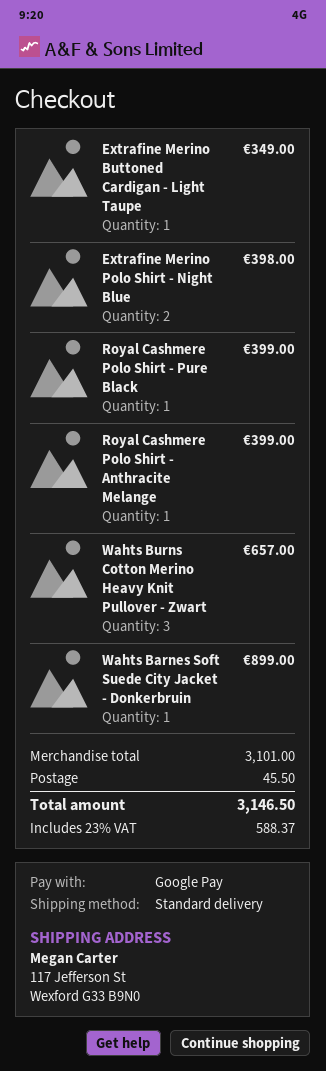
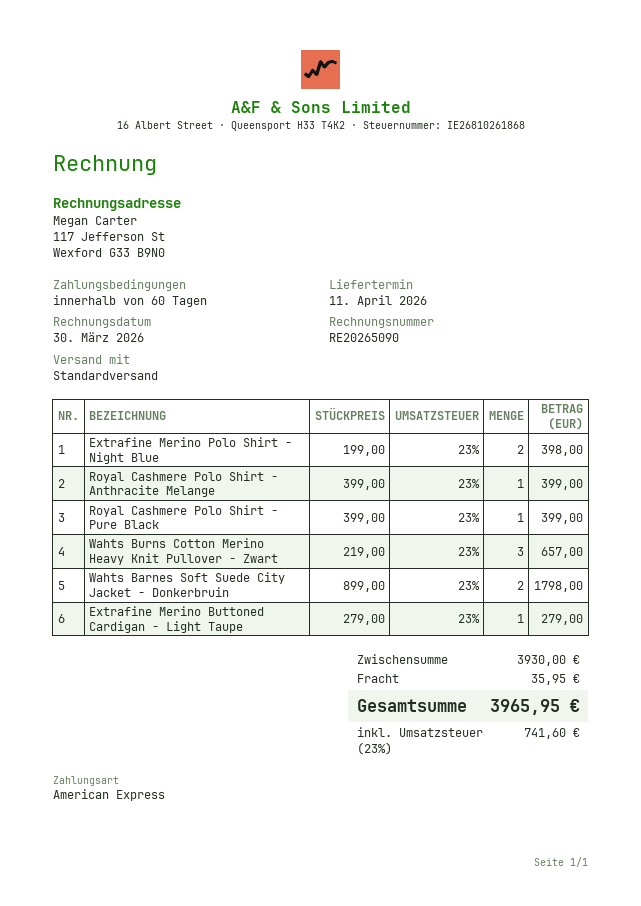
payment method: Google Pay -> American Express
Extrafine Merino Buttoned Cardigan - Light Taupe: 1 for 349.00 -> 1 for 279.00
Wahts Barnes Soft Suede City Jacket - Donkerbruin: 1 for 899.00 -> 2 for 1798.00
subtotal: 3101.00 -> 3930.00
shipping: 45.50 -> 35.95
tax: 23% = 588.37 -> 23% = 741.60
total: 3146.50 -> 3965.95

